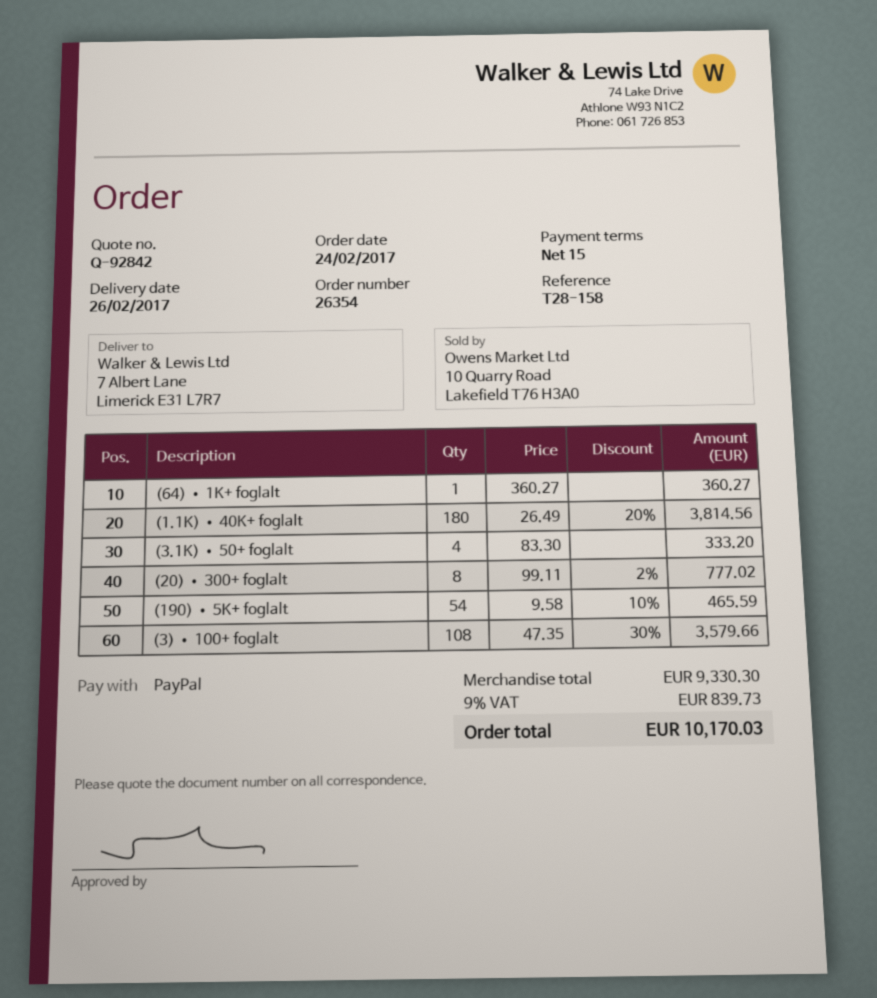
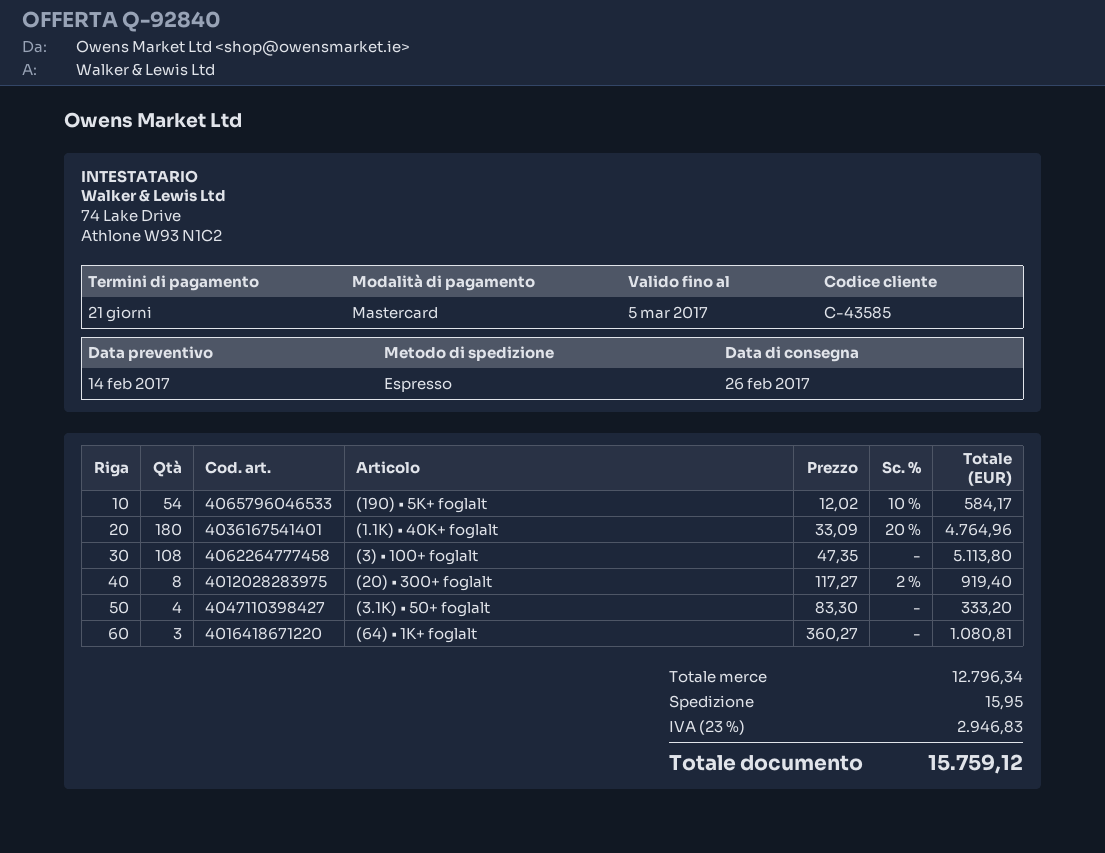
quote number: Q-92842 -> Q-92840
payment terms: 15 days -> 21 days
payment method: PayPal -> Mastercard
(64) • 1K+ foglalt: 1 x 360.27 = 360.27 -> 3 x 360.27 = 1080.81
(1.1K) • 40K+ foglalt: 180 x 26.49 - 20% = 3814.56 -> 180 x 33.09 - 20% = 4764.96
(20) • 300+ foglalt: 8 x 99.11 - 2% = 777.02 -> 8 x 117.27 - 2% = 919.40
(190) • 5K+ foglalt: 54 x 9.58 - 10% = 465.59 -> 54 x 12.02 - 10% = 584.17
(3) • 100+ foglalt: 108 x 47.35 - 30% = 3579.66 -> 108 x 47.35 = 5113.80
subtotal: 9330.30 -> 12796.34
shipping: none -> 15.95
tax: 9% = 839.73 -> 23% = 2946.83
total: 10170.03 -> 15759.12

